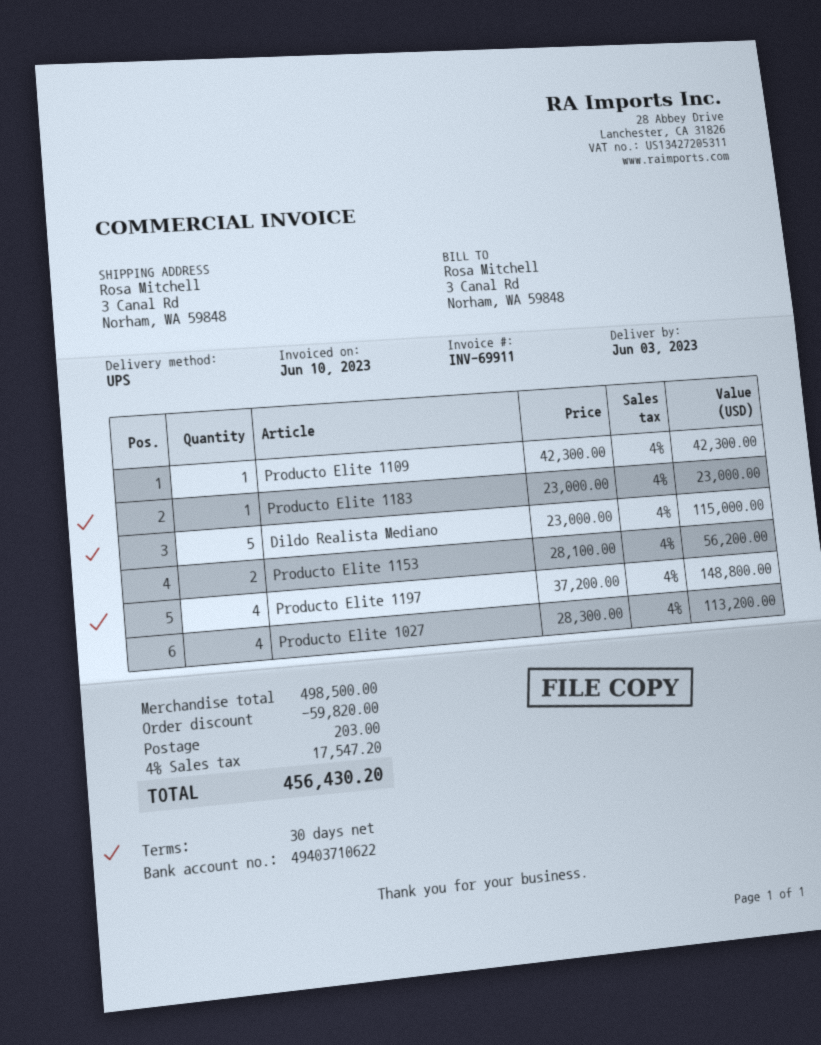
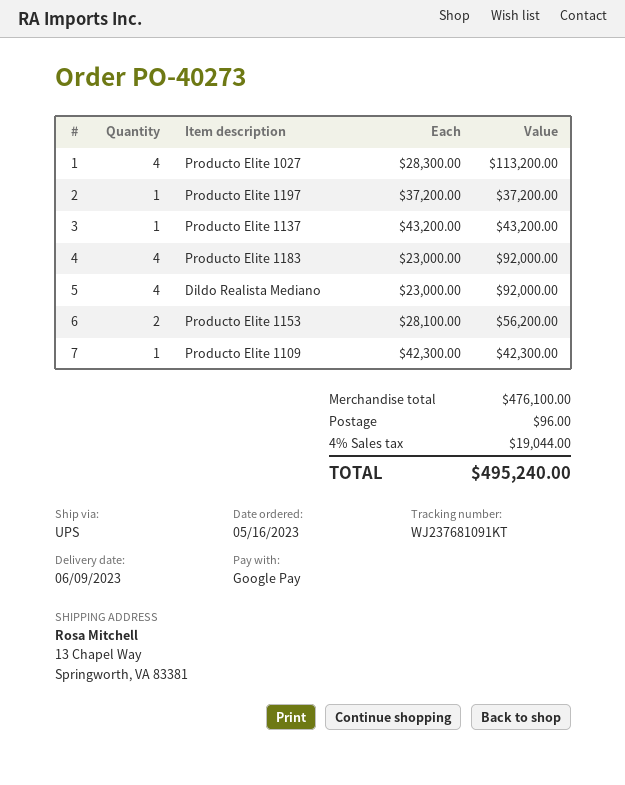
delivery date: 2023-06-03 -> 2023-06-09
ship to: 3 Canal Rd, Norham, WA 59848 -> 13 Chapel Way, Springworth, VA 83381
Producto Elite 1183: 1 x 23000.00 = 23000.00 -> 4 x 23000.00 = 92000.00
Dildo Realista Mediano: 5 x 23000.00 = 115000.00 -> 4 x 23000.00 = 92000.00
Producto Elite 1197: 4 x 37200.00 = 148800.00 -> 1 x 37200.00 = 37200.00
Producto Elite 1137: none -> 1 x 43200.00 = 43200.00
subtotal: 498500.00 -> 476100.00
discount: 59820.00 -> none
shipping: 203.00 -> 96.00
tax: 4% = 17547.20 -> 4% = 19044.00
total: 456430.20 -> 495240.00

